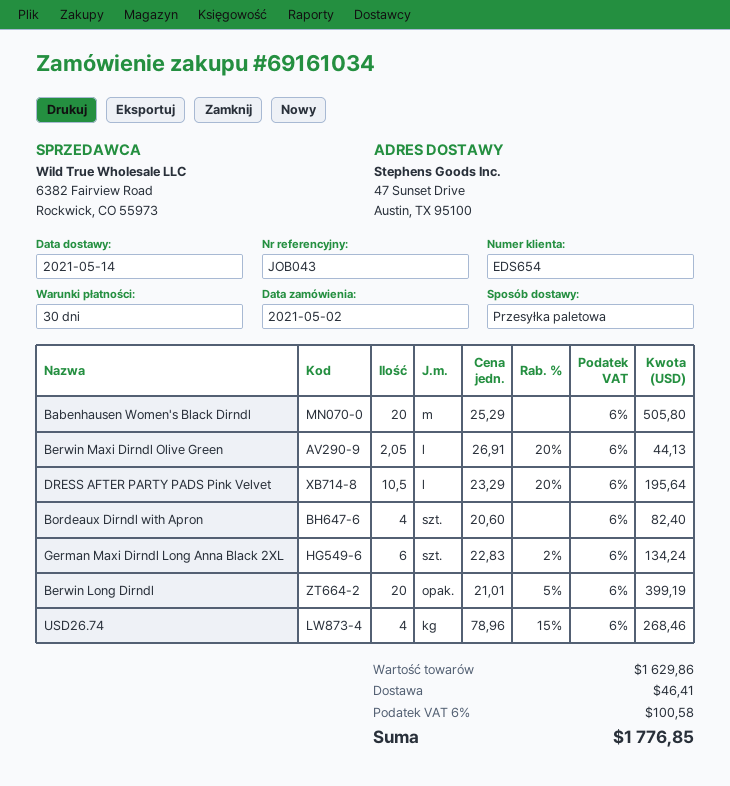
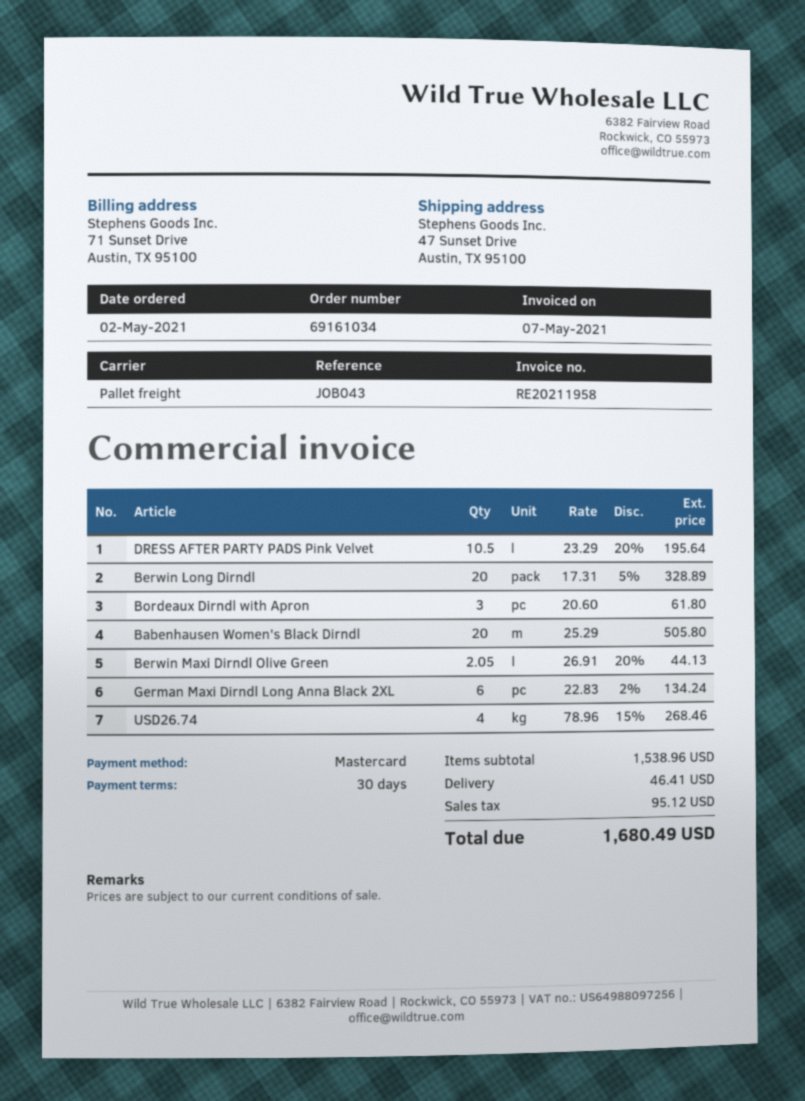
Bordeaux Dirndl with Apron: 4 x 20.60 = 82.40 -> 3 x 20.60 = 61.80
Berwin Long Dirndl: 20 x 21.01 - 5% = 399.19 -> 20 x 17.31 - 5% = 328.89
subtotal: 1629.86 -> 1538.96
tax: 100.58 -> 95.12
total: 1776.85 -> 1680.49

